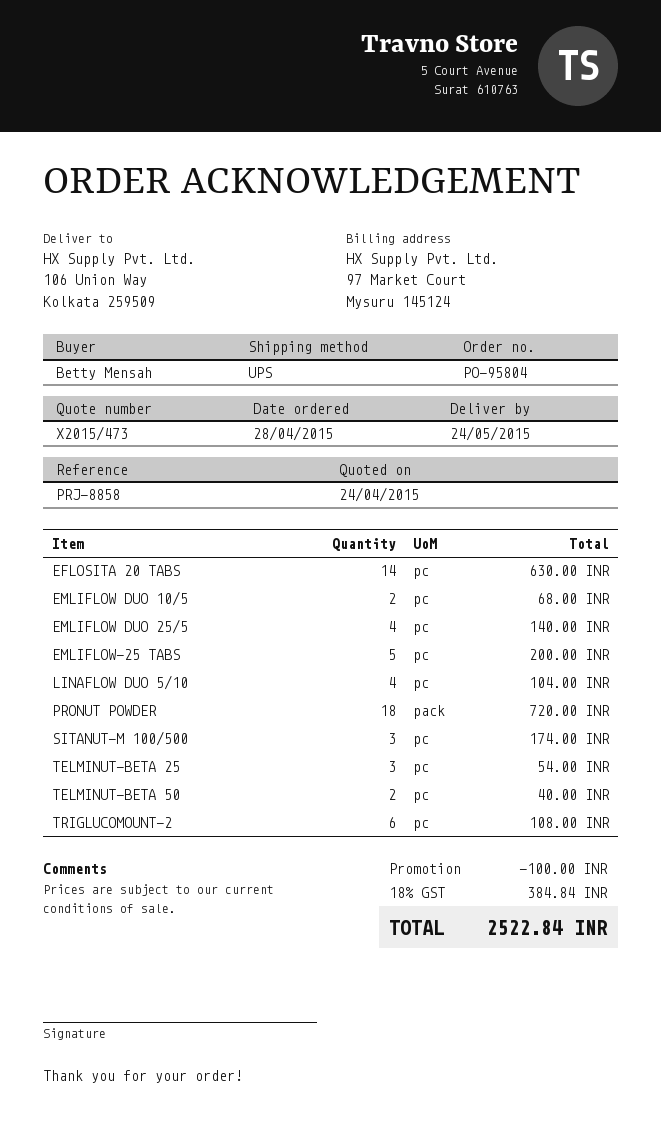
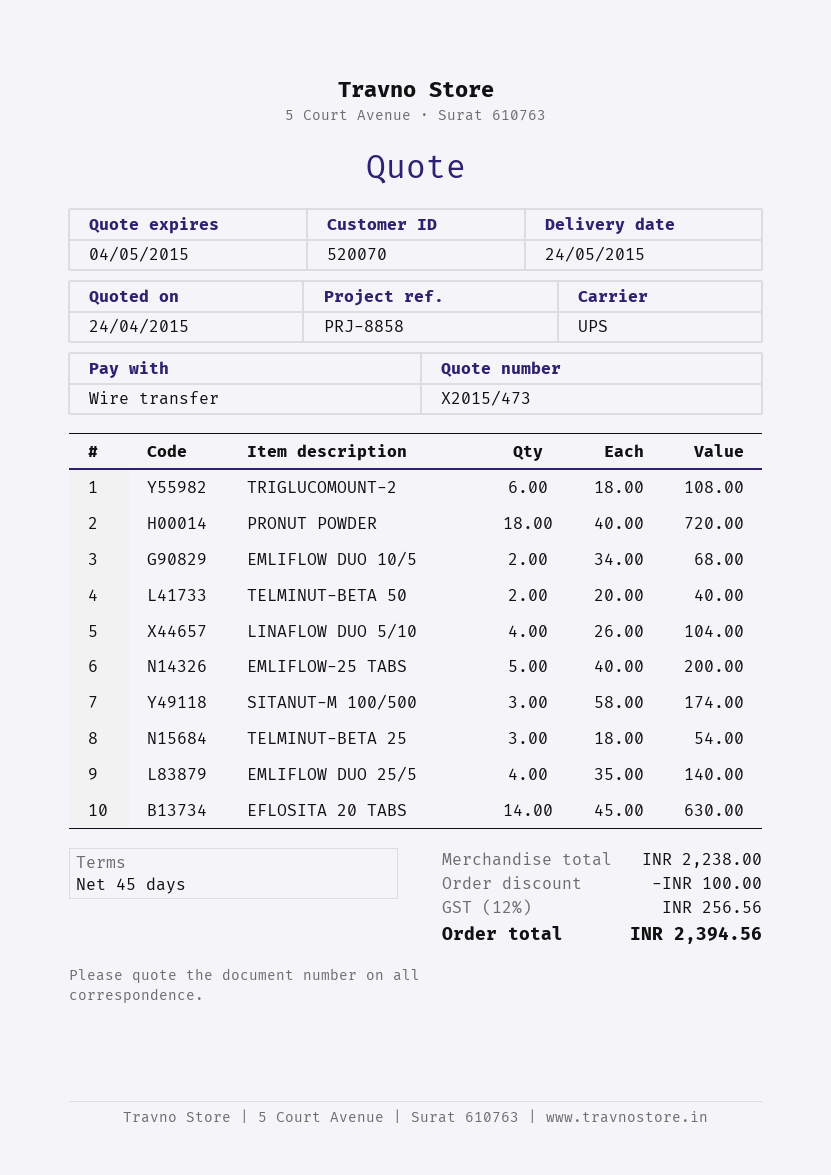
tax: 18% = 384.84 -> 12% = 256.56
total: 2522.84 -> 2394.56

